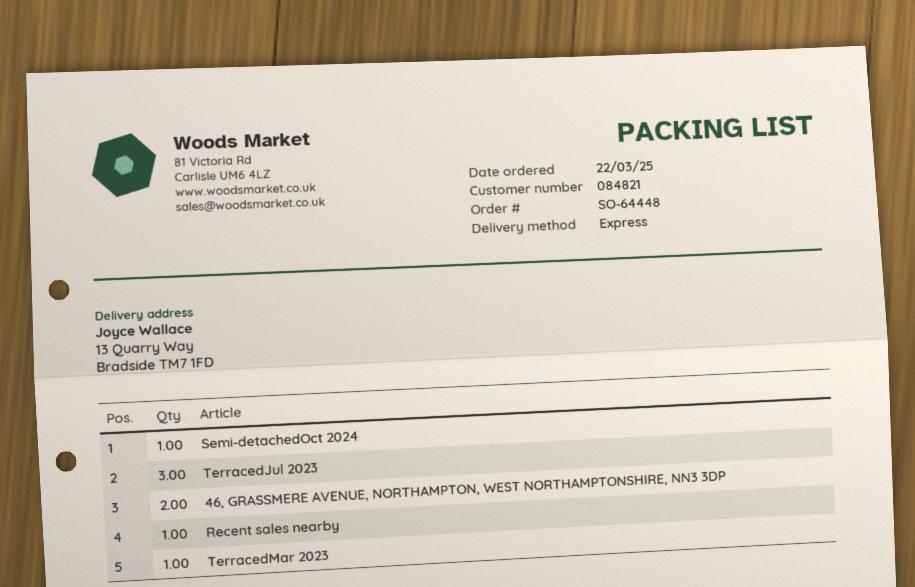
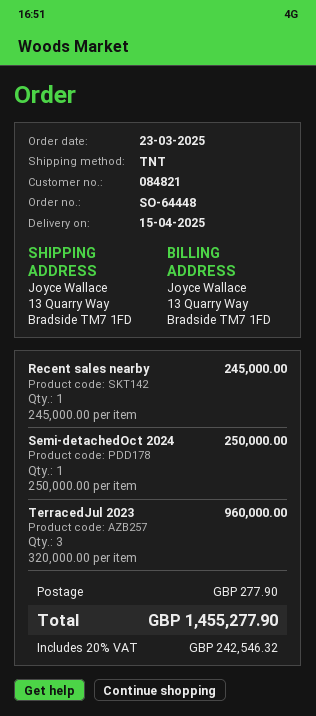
order date: 2025-03-22 -> 2025-03-23
shipping method: express -> TNT
46, GRASSMERE AVENUE, NORTHAMPTON, WEST NORTHAMPTONSHIRE, NN3 3DP: 2 -> none
TerracedMar 2023: 1 -> none

